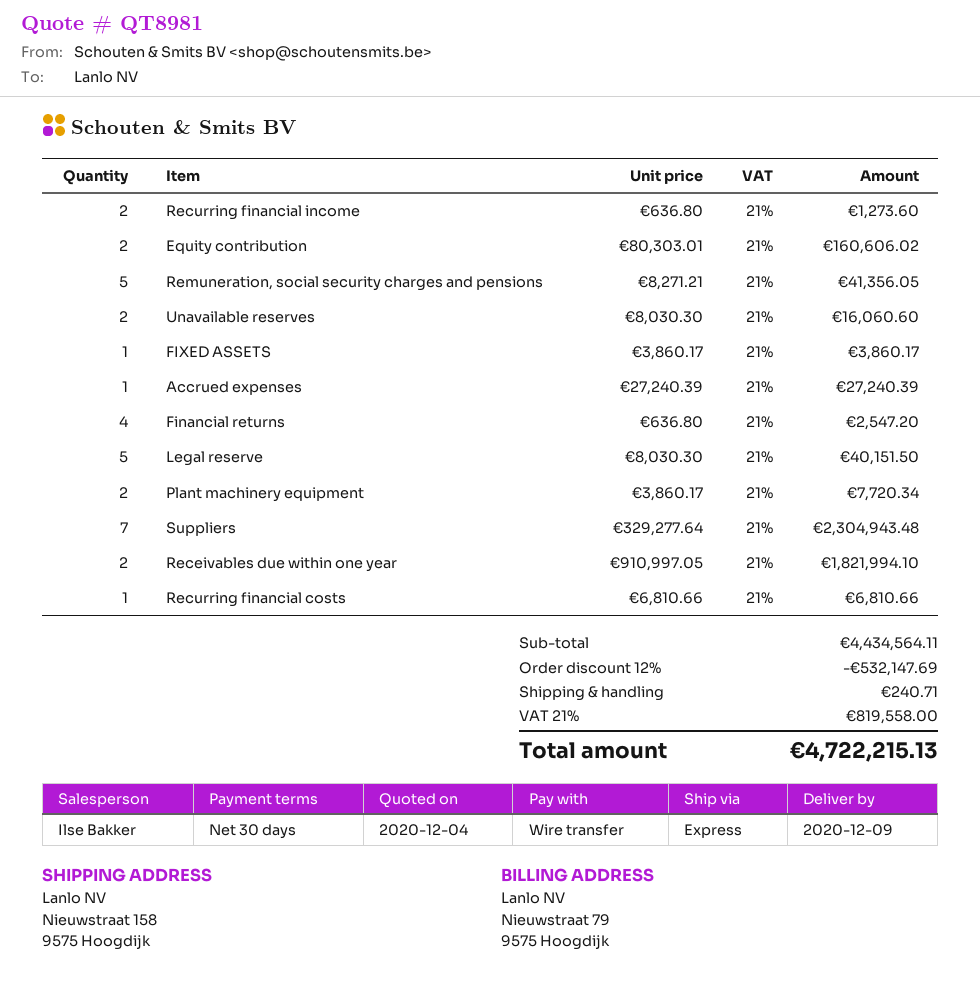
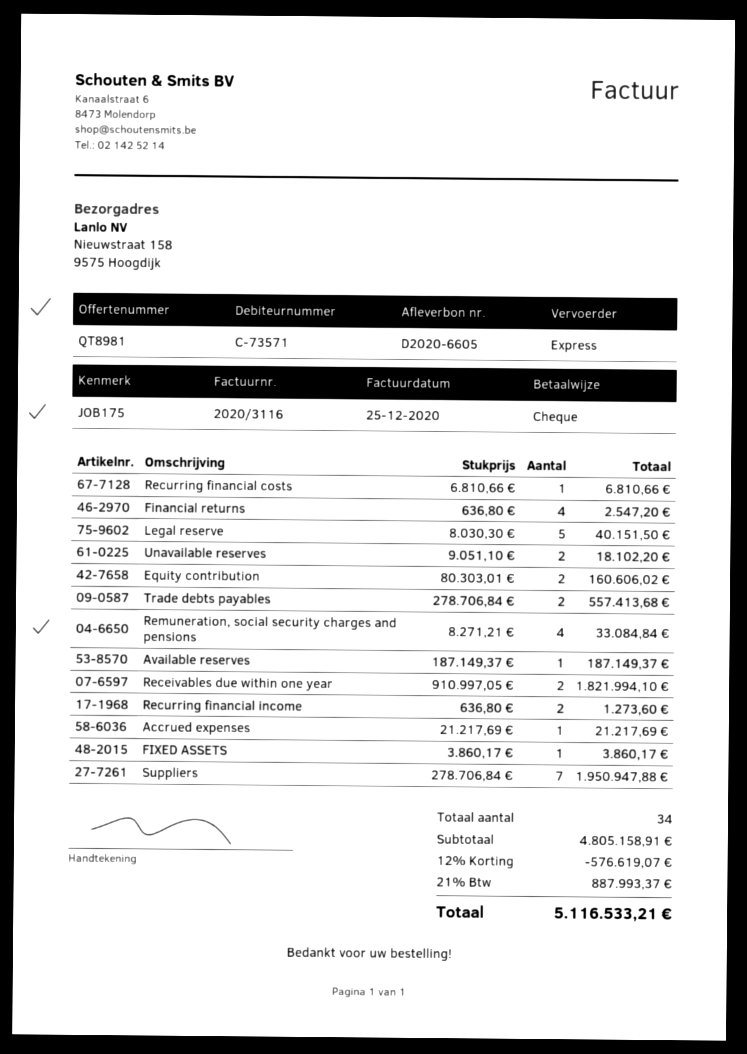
payment method: bank transfer -> cheque
Remuneration, social security charges and pensions: 5 x 8271.21 = 41356.05 -> 4 x 8271.21 = 33084.84
Unavailable reserves: 2 x 8030.30 = 16060.60 -> 2 x 9051.10 = 18102.20
Accrued expenses: 1 x 27240.39 = 27240.39 -> 1 x 21217.69 = 21217.69
Plant machinery equipment: 2 x 3860.17 = 7720.34 -> none
Suppliers: 7 x 329277.64 = 2304943.48 -> 7 x 278706.84 = 1950947.88
Trade debts payables: none -> 2 x 278706.84 = 557413.68
Available reserves: none -> 1 x 187149.37 = 187149.37
subtotal: 4434564.11 -> 4805158.91
discount: 12% = 532147.69 -> 12% = 576619.07
shipping: 240.71 -> none
tax: 21% = 819558.00 -> 21% = 887993.37
total: 4722215.13 -> 5116533.21

